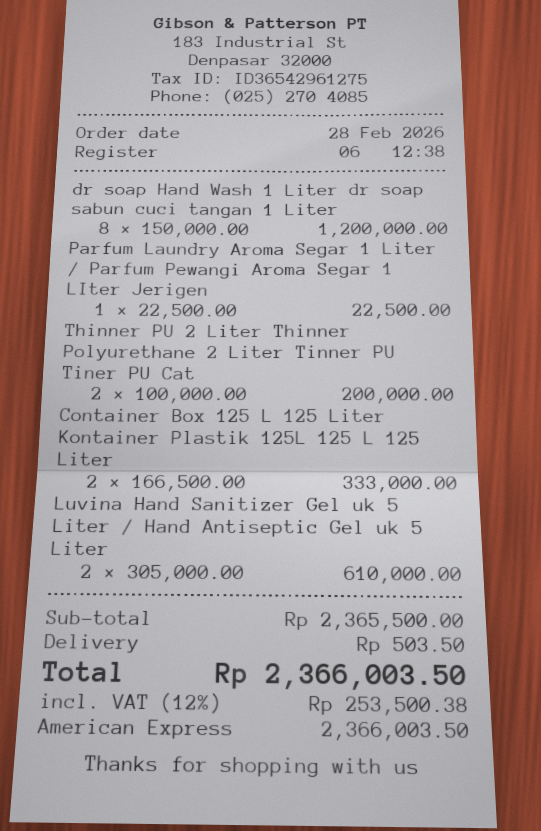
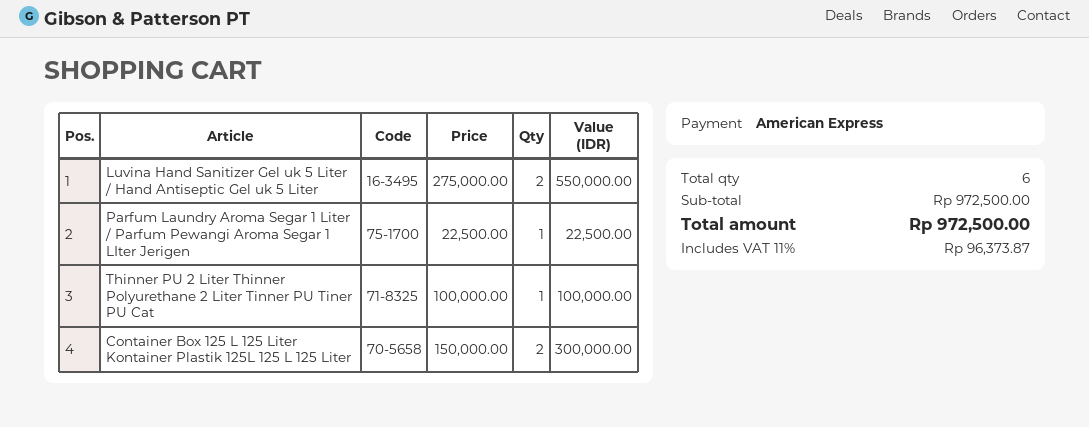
dr soap Hand Wash 1 Liter dr soap sabun cuci tangan 1 Liter: 8 x 150000.00 = 1200000.00 -> none
Thinner PU 2 Liter Thinner Polyurethane 2 Liter Tinner PU Tiner PU Cat: 2 x 100000.00 = 200000.00 -> 1 x 100000.00 = 100000.00
Container Box 125 L 125 Liter Kontainer Plastik 125L 125 L 125 Liter: 2 x 166500.00 = 333000.00 -> 2 x 150000.00 = 300000.00
Luvina Hand Sanitizer Gel uk 5 Liter / Hand Antiseptic Gel uk 5 Liter: 2 x 305000.00 = 610000.00 -> 2 x 275000.00 = 550000.00
subtotal: 2365500.00 -> 972500.00
shipping: 503.50 -> none
tax: 12% = 253500.38 -> 11% = 96373.87
total: 2366003.50 -> 972500.00

